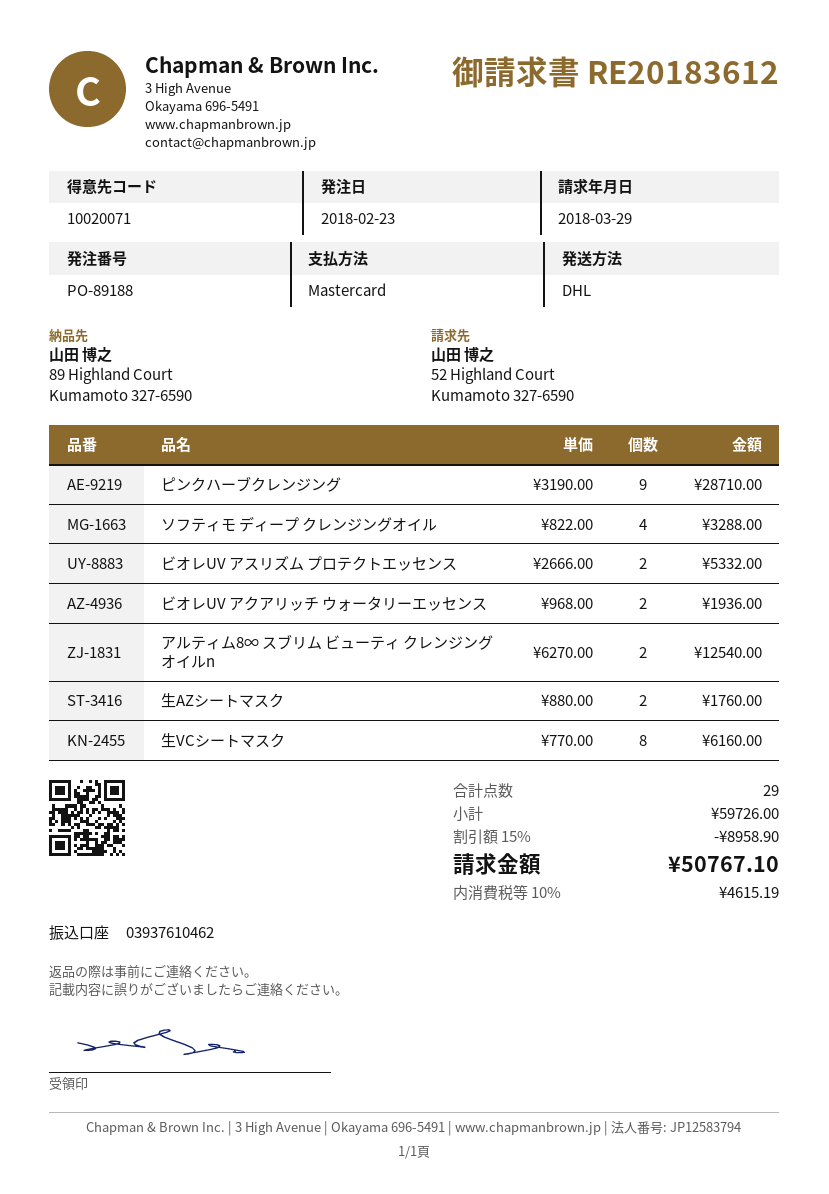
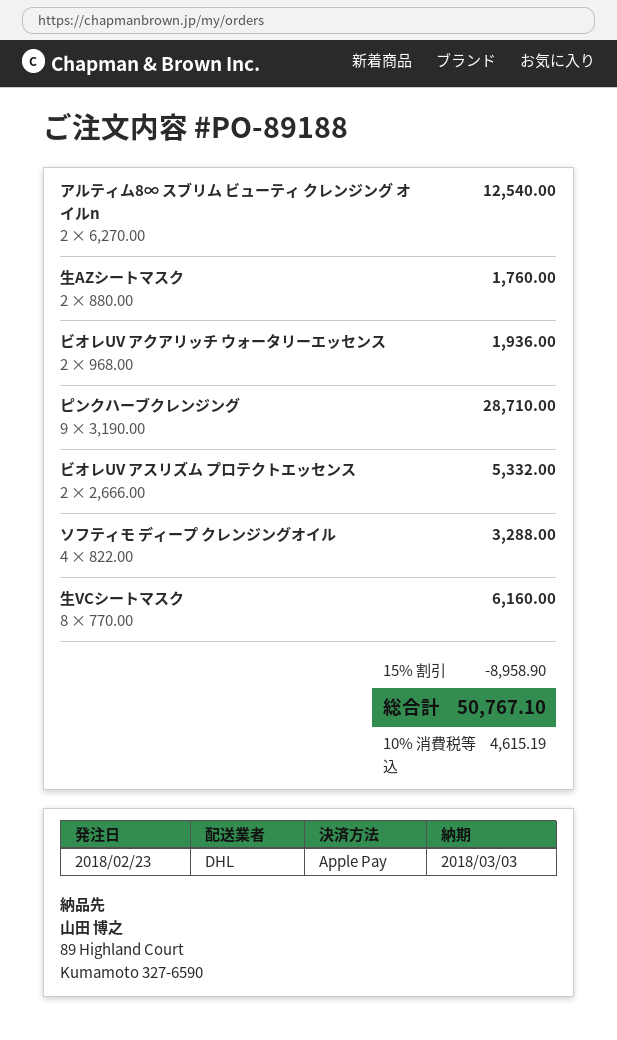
payment method: Mastercard -> Apple Pay

